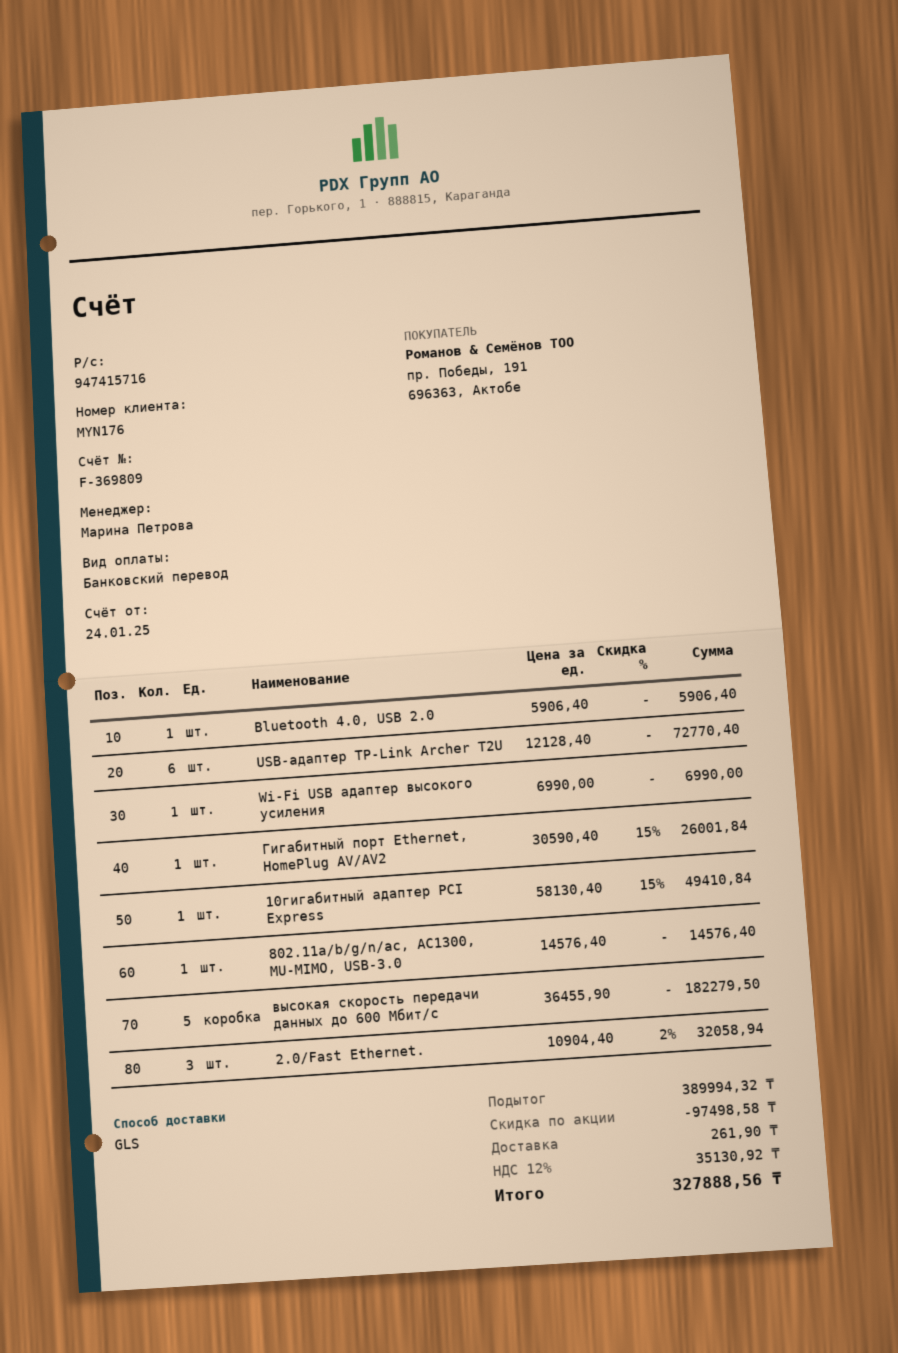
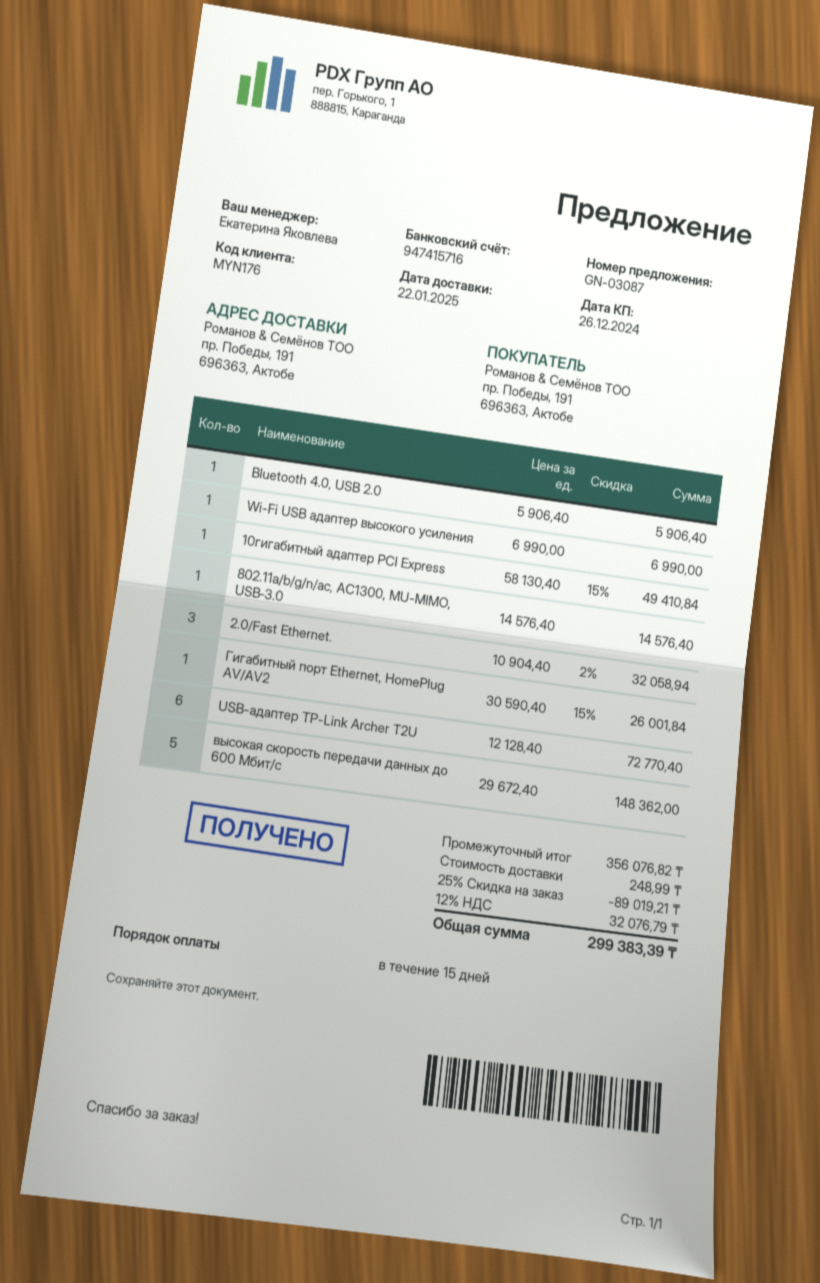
sales rep: Марина Петрова -> Екатерина Яковлева
высокая скорость передачи данных до 600 Мбит/с: 5 x 36455.90 = 182279.50 -> 5 x 29672.40 = 148362.00
subtotal: 389994.32 -> 356076.82
discount: 97498.58 -> 89019.21
shipping: 261.90 -> 248.99
tax: 12% = 35130.92 -> 12% = 32076.79
total: 327888.56 -> 299383.39

